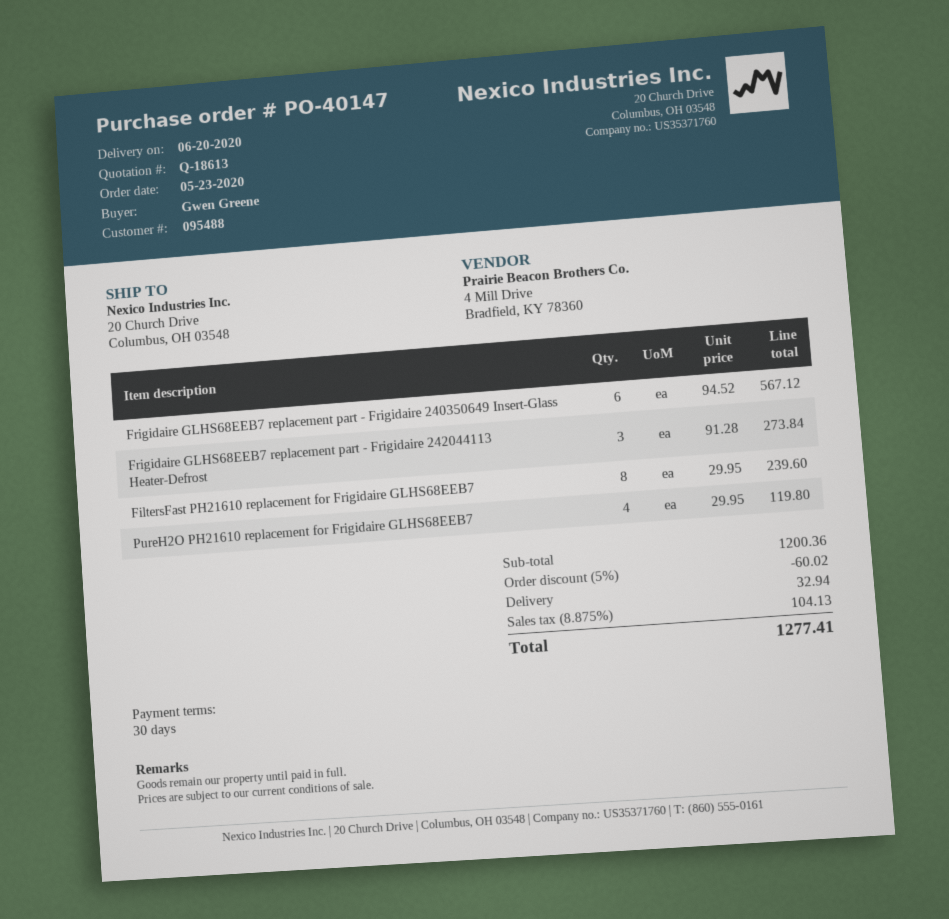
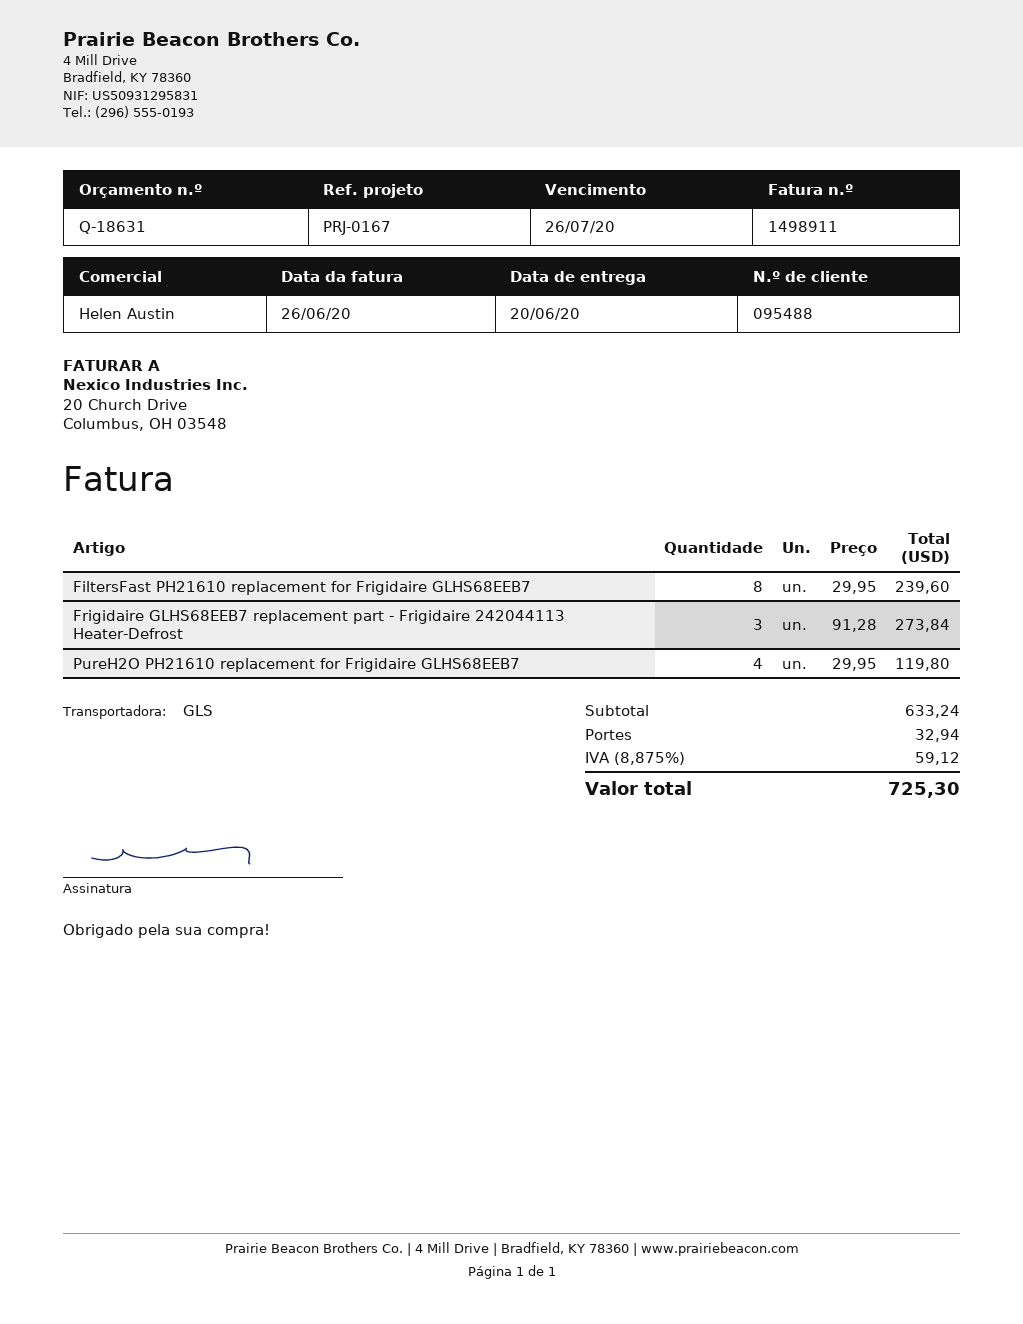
quote number: Q-18613 -> Q-18631
Frigidaire GLHS68EEB7 replacement part - Frigidaire 240350649 Insert-Glass: 6 x 94.52 = 567.12 -> none
subtotal: 1200.36 -> 633.24
discount: 5% = 60.02 -> none
tax: 8.875% = 104.13 -> 8.875% = 59.12
total: 1277.41 -> 725.30

